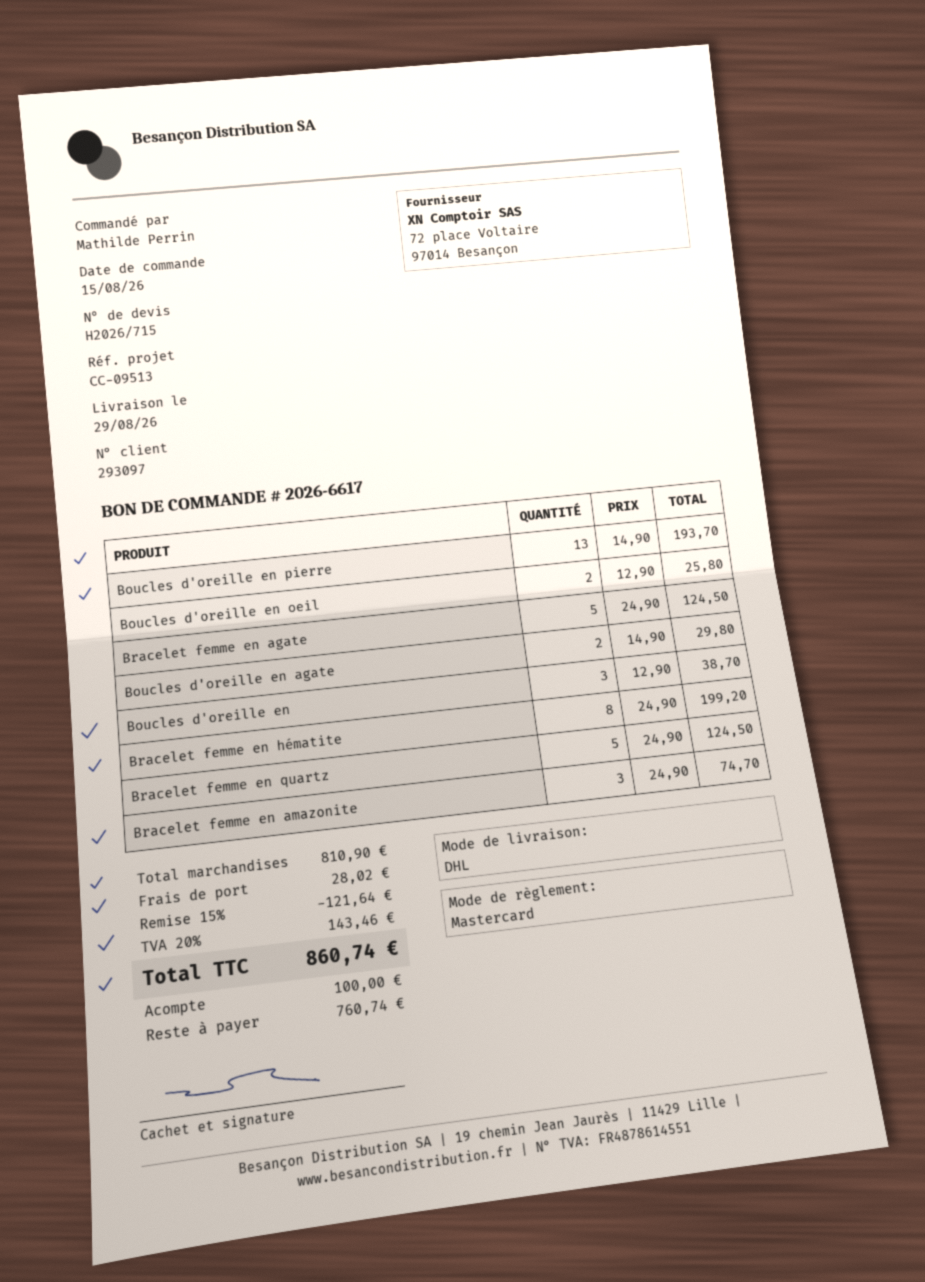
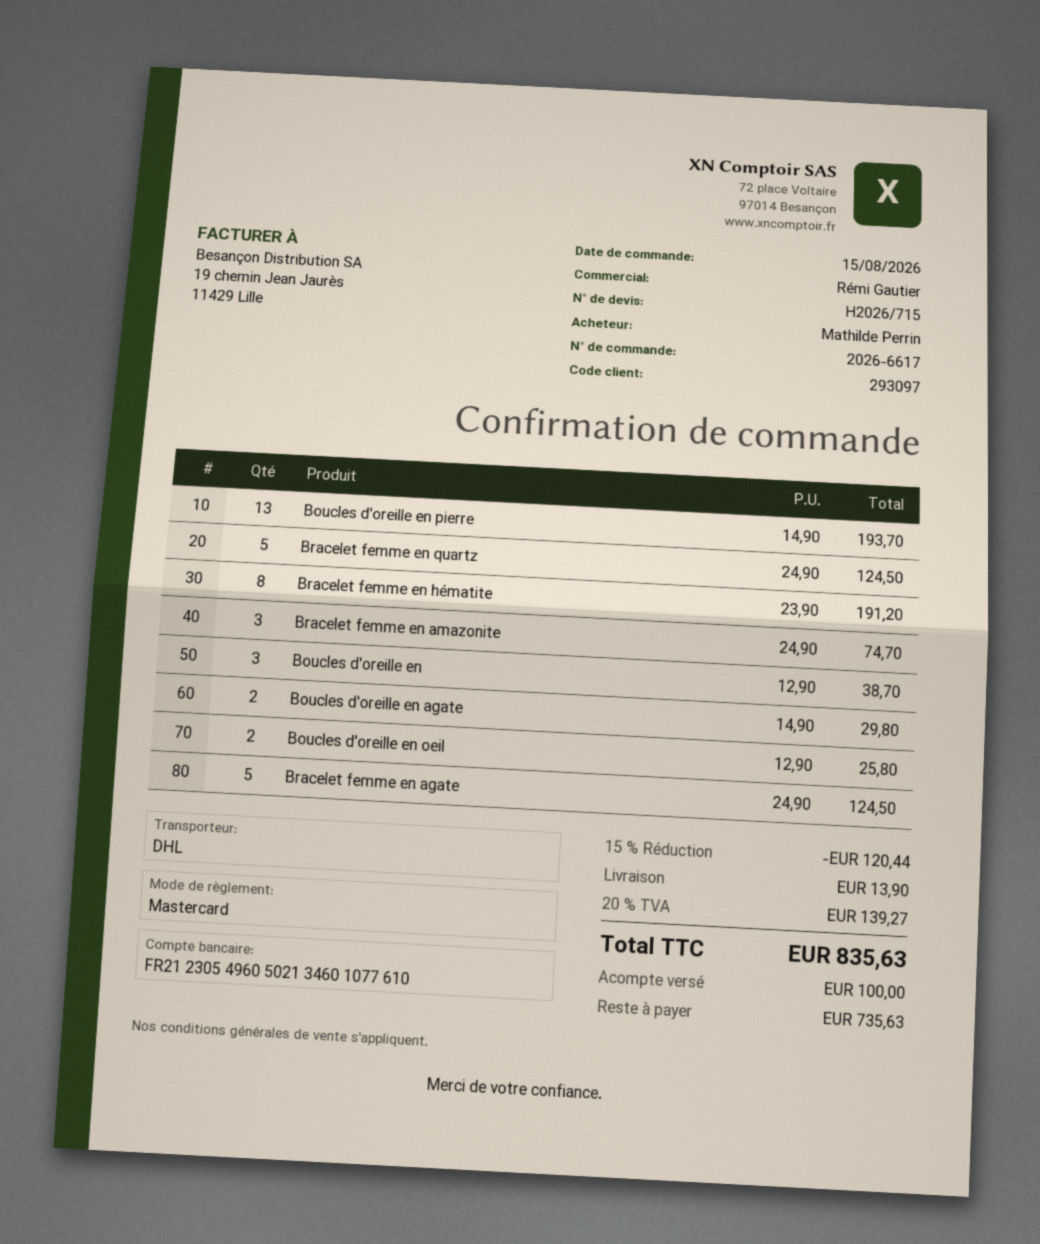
Bracelet femme en hématite: 8 x 24.90 = 199.20 -> 8 x 23.90 = 191.20
discount: 15% = 121.64 -> 15% = 120.44
shipping: 28.02 -> 13.90
tax: 20% = 143.46 -> 20% = 139.27
total: 860.74 -> 835.63
balance: 760.74 -> 735.63

